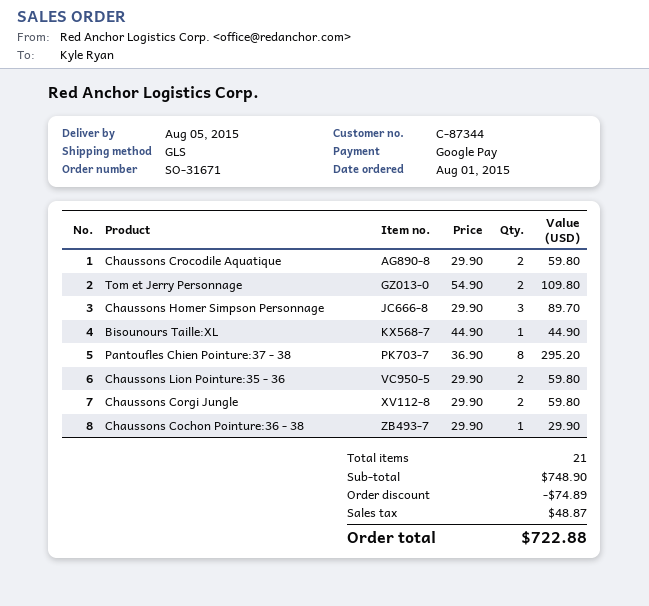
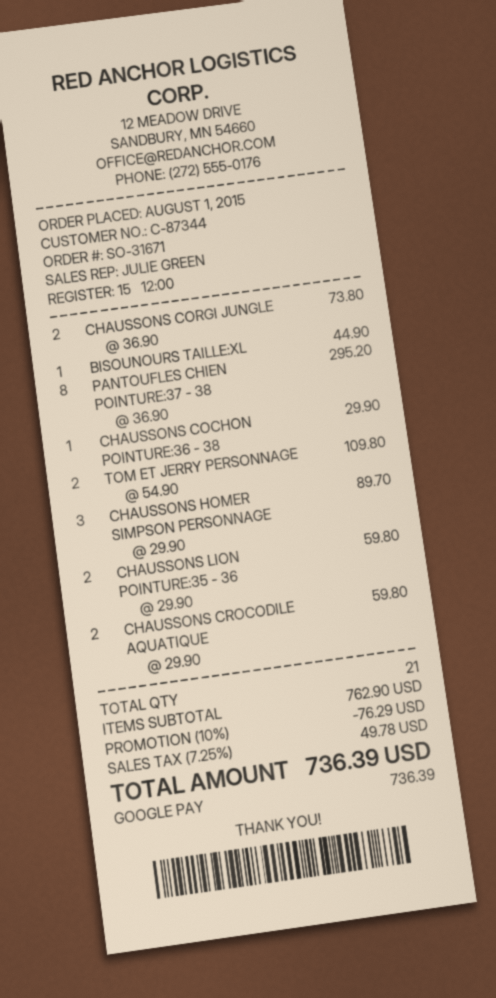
Chaussons Corgi Jungle: 2 x 29.90 = 59.80 -> 2 x 36.90 = 73.80
subtotal: 748.90 -> 762.90
discount: 74.89 -> 76.29
tax: 48.87 -> 49.78
total: 722.88 -> 736.39

